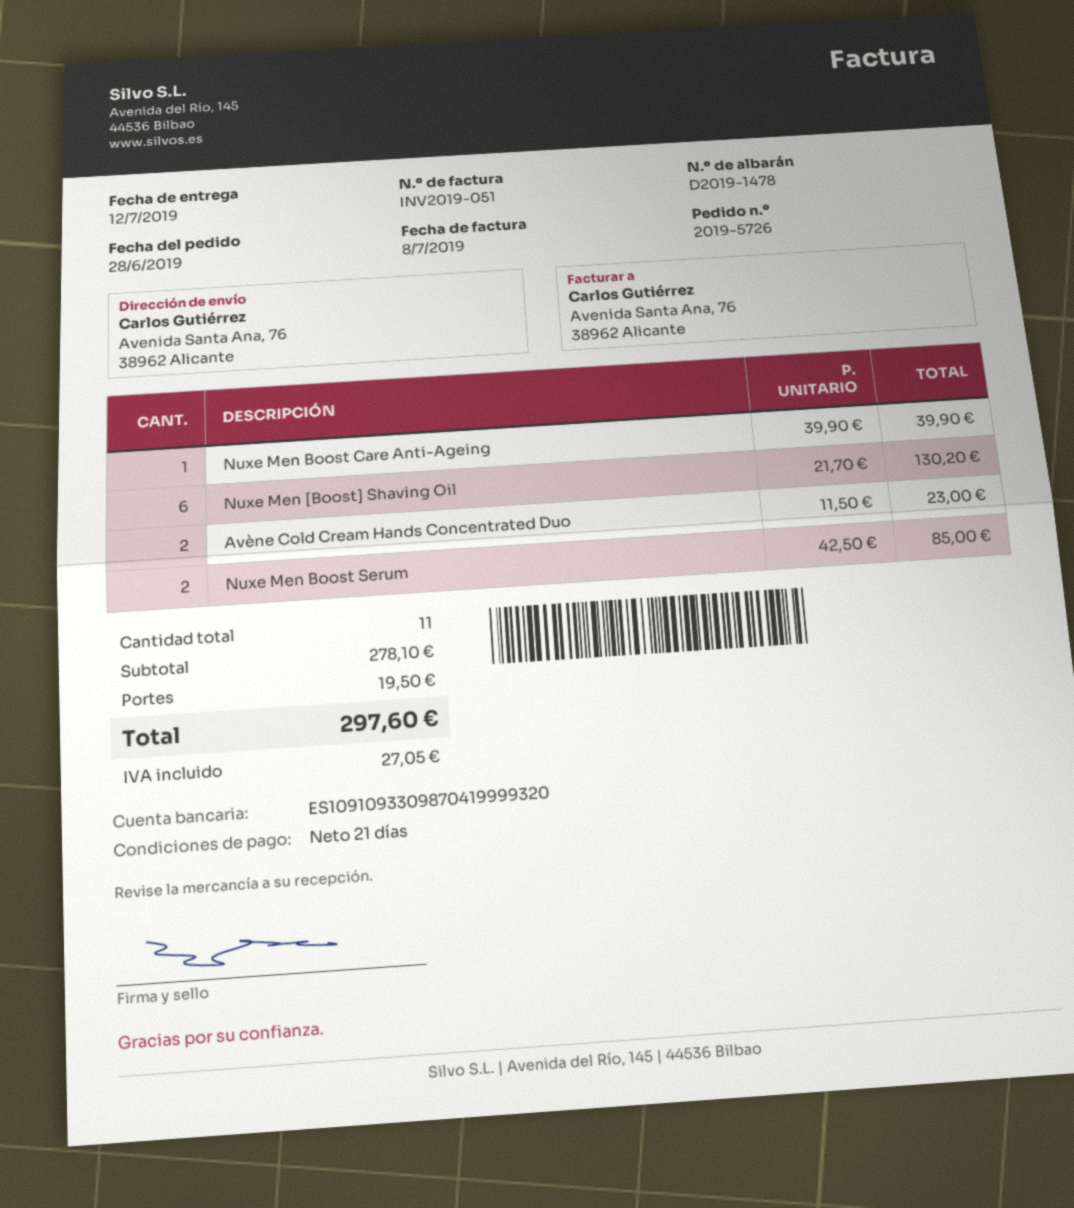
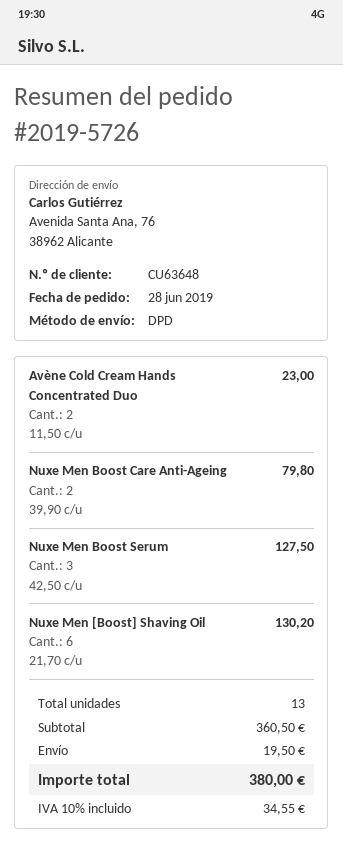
Nuxe Men Boost Care Anti-Ageing: 1 x 39.90 = 39.90 -> 2 x 39.90 = 79.80
Nuxe Men Boost Serum: 2 x 42.50 = 85.00 -> 3 x 42.50 = 127.50
total quantity: 11 -> 13
subtotal: 278.10 -> 360.50
tax: 27.05 -> 34.55
total: 297.60 -> 380.00

